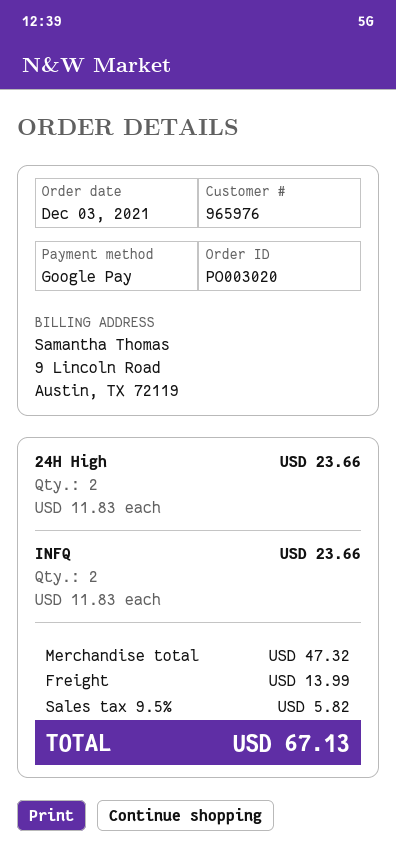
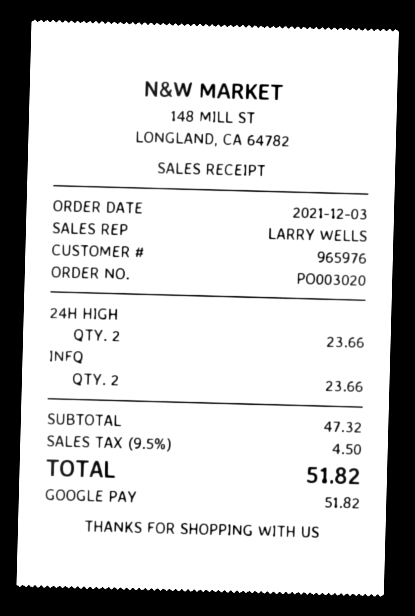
shipping: 13.99 -> none
tax: 9.5% = 5.82 -> 9.5% = 4.50
total: 67.13 -> 51.82

